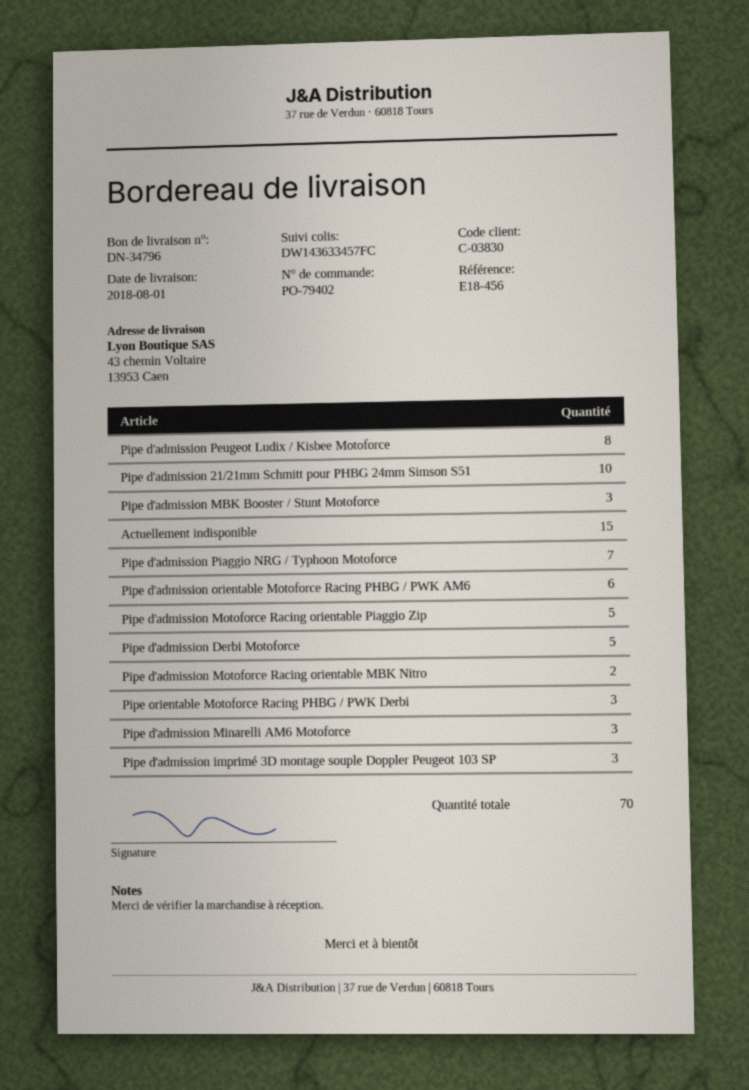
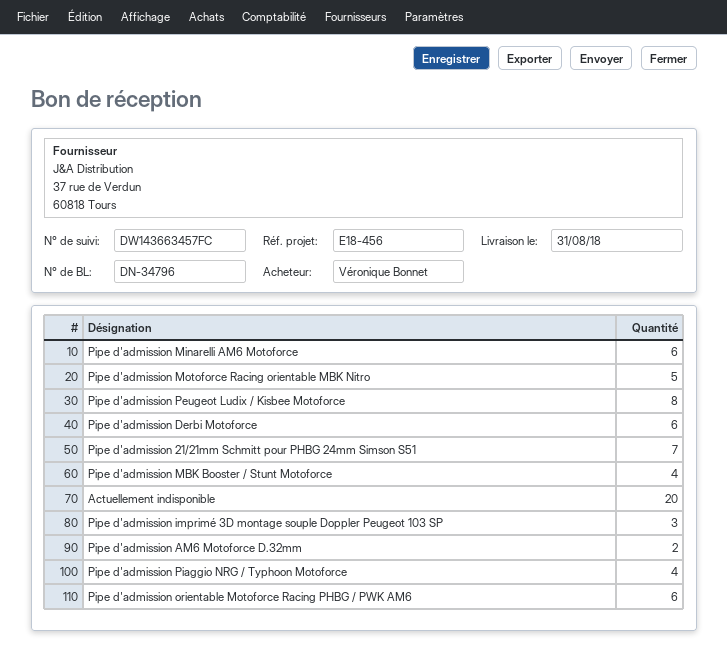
delivery date: 2018-08-01 -> 2018-08-31
tracking number: DW143633457FC -> DW143663457FC
Pipe d'admission 21/21mm Schmitt pour PHBG 24mm Simson S51: 10 -> 7
Pipe d'admission MBK Booster / Stunt Motoforce: 3 -> 4
Actuellement indisponible: 15 -> 20
Pipe d'admission Piaggio NRG / Typhoon Motoforce: 7 -> 4
Pipe d'admission Motoforce Racing orientable Piaggio Zip: 5 -> none
Pipe d'admission Derbi Motoforce: 5 -> 6
Pipe d'admission Motoforce Racing orientable MBK Nitro: 2 -> 5
Pipe orientable Motoforce Racing PHBG / PWK Derbi: 3 -> none
Pipe d'admission Minarelli AM6 Motoforce: 3 -> 6
Pipe d'admission AM6 Motoforce D.32mm: none -> 2

